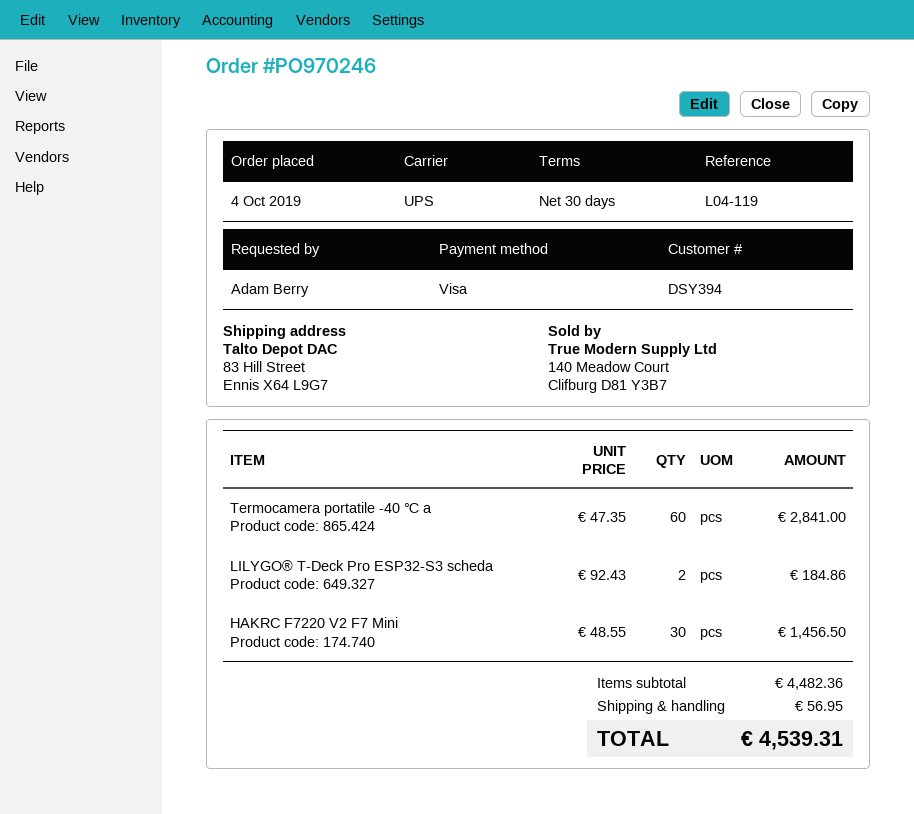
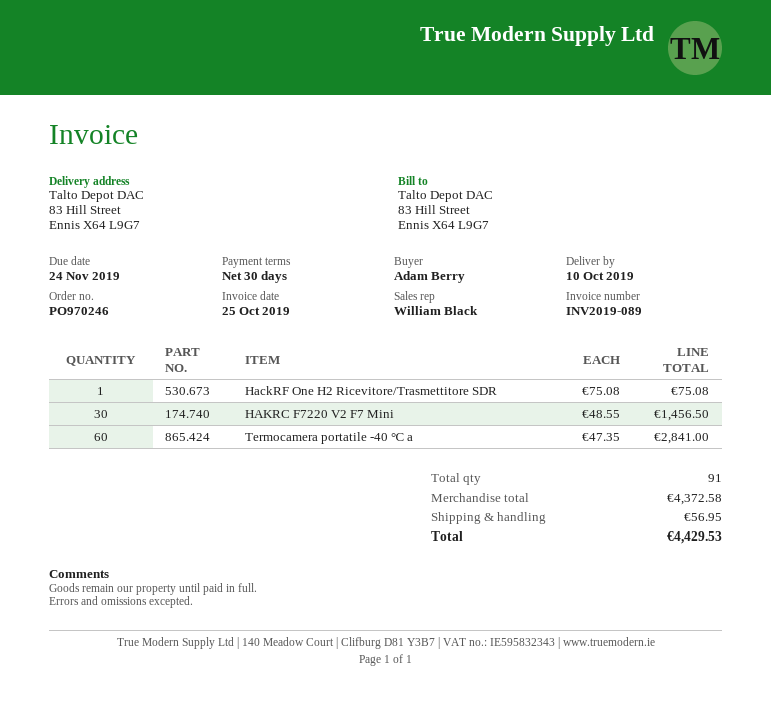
LILYGO® T-Deck Pro ESP32-S3 scheda: 2 x 92.43 = 184.86 -> none
HackRF One H2 Ricevitore/Trasmettitore SDR: none -> 1 x 75.08 = 75.08
subtotal: 4482.36 -> 4372.58
total: 4539.31 -> 4429.53

